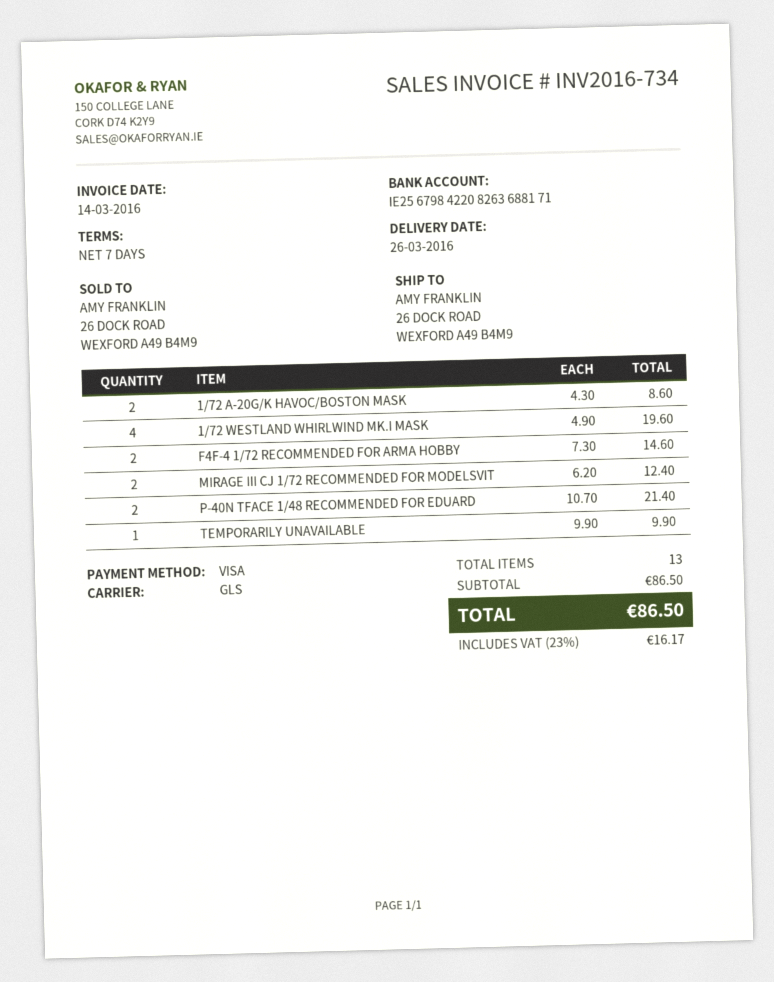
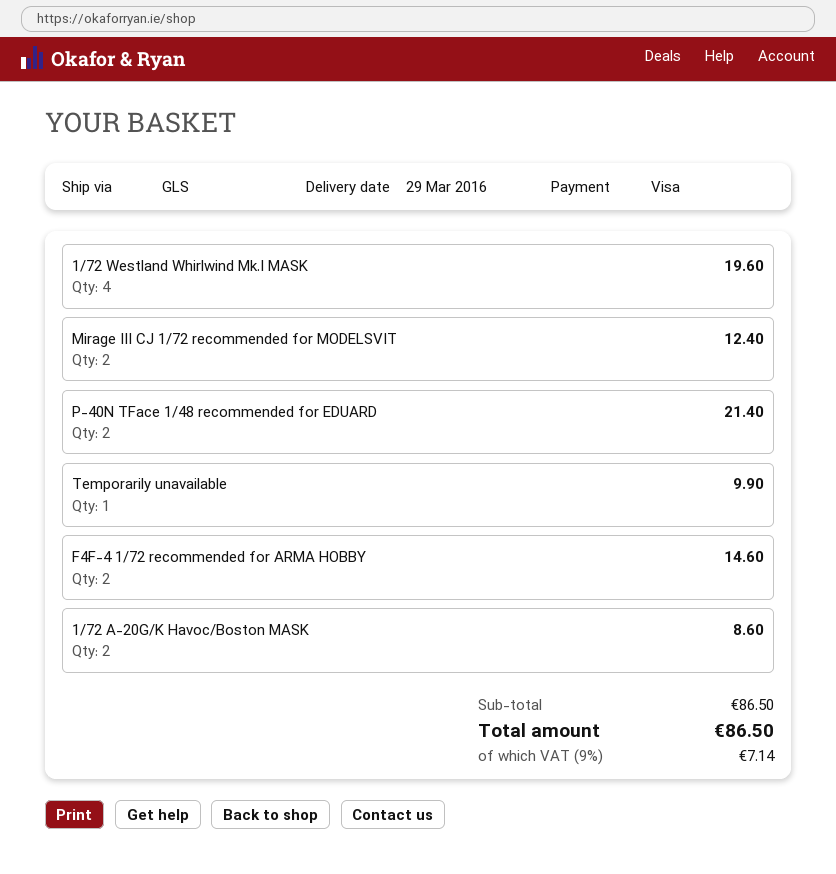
delivery date: 2016-03-26 -> 2016-03-29
tax: 23% = 16.17 -> 9% = 7.14

